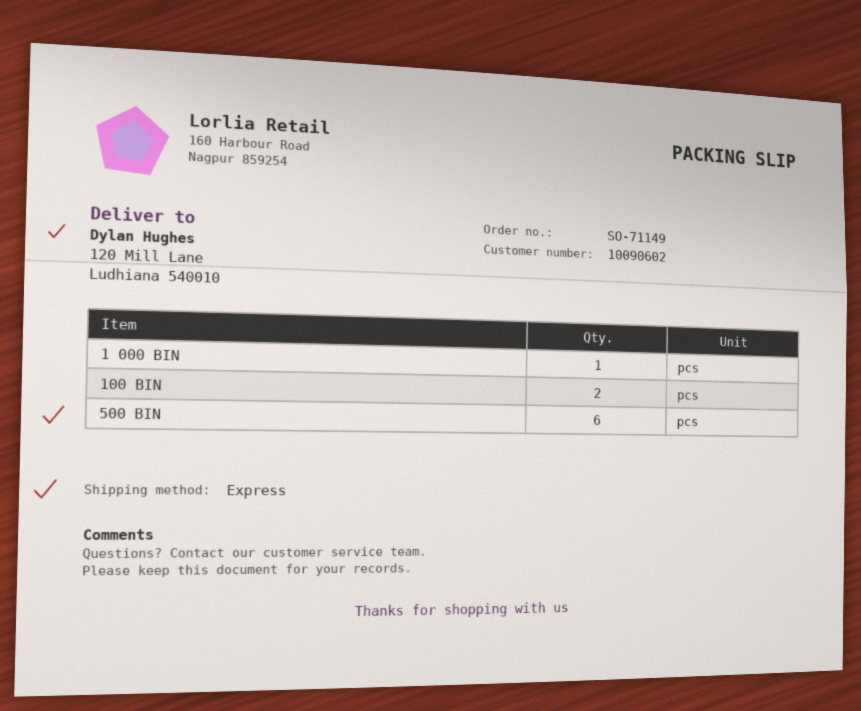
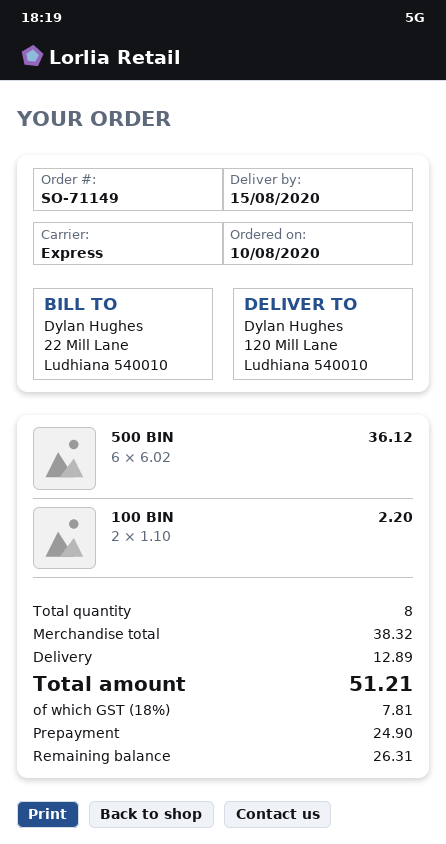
1 000 BIN: 1 -> none

